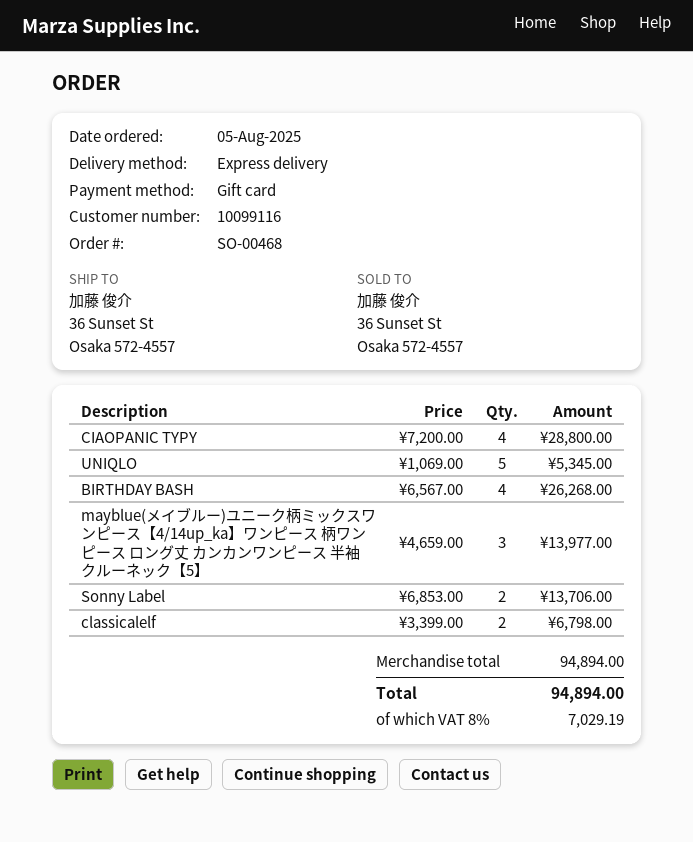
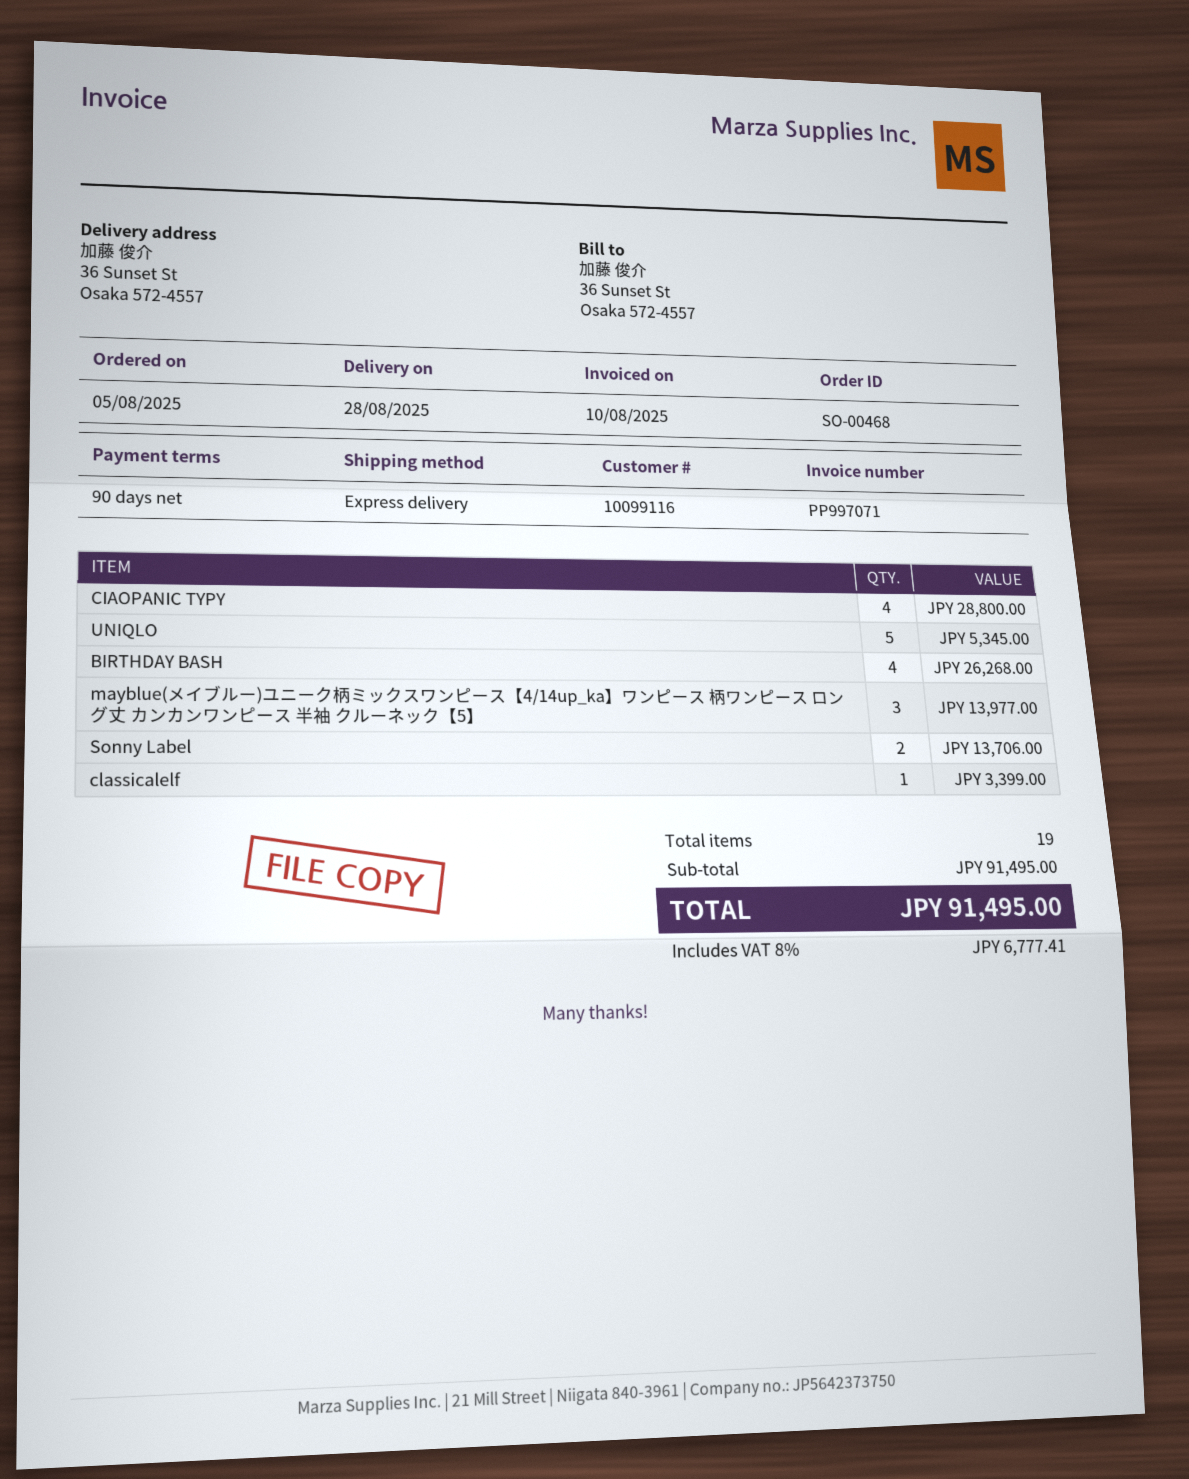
classicalelf: 2 for 6798.00 -> 1 for 3399.00
subtotal: 94894.00 -> 91495.00
tax: 8% = 7029.19 -> 8% = 6777.41
total: 94894.00 -> 91495.00

